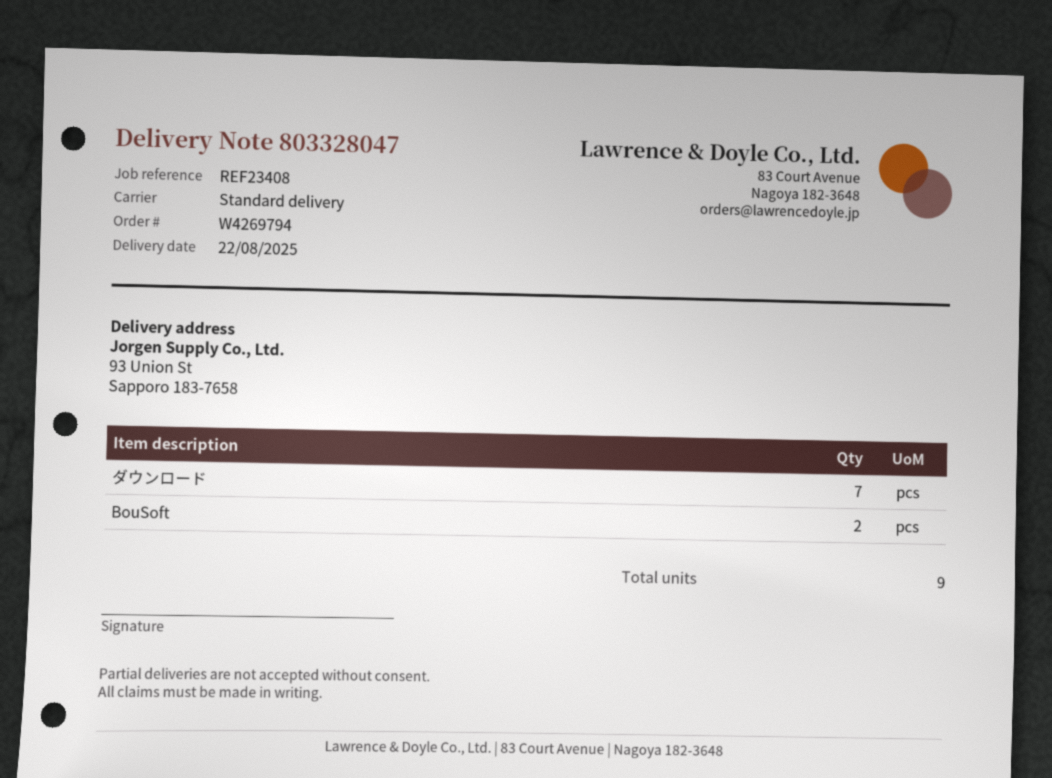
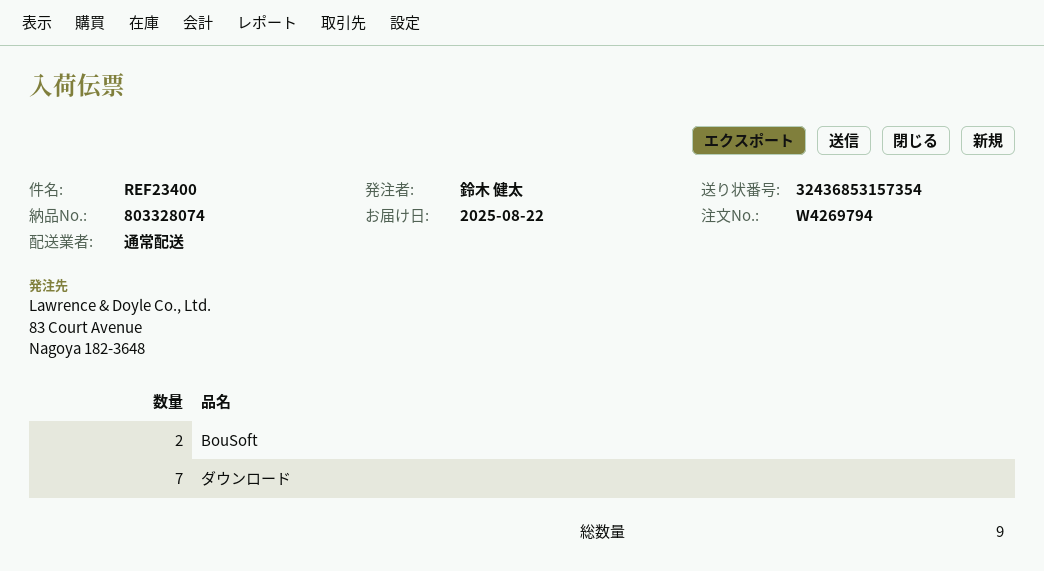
delivery note number: 803328047 -> 803328074
reference: REF23408 -> REF23400

